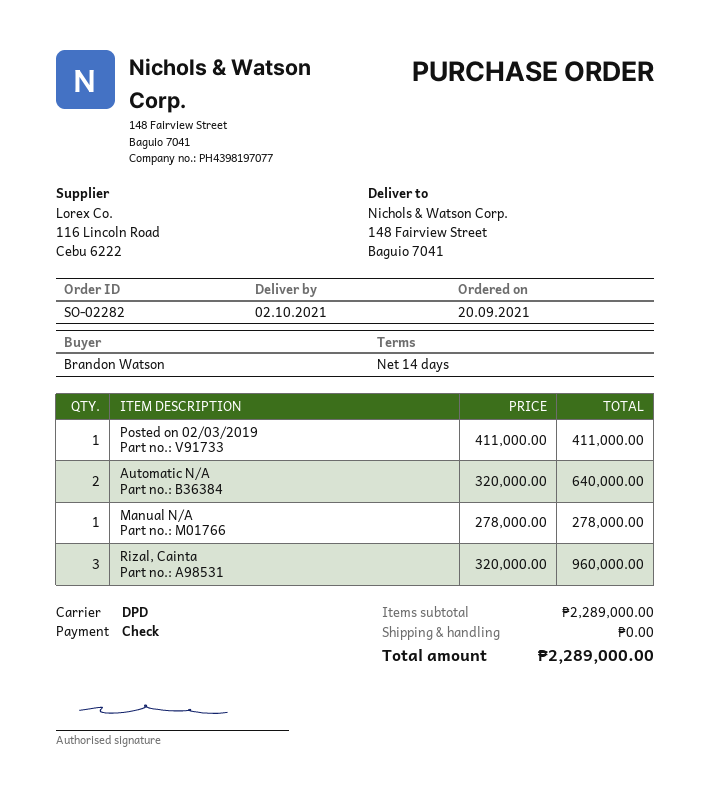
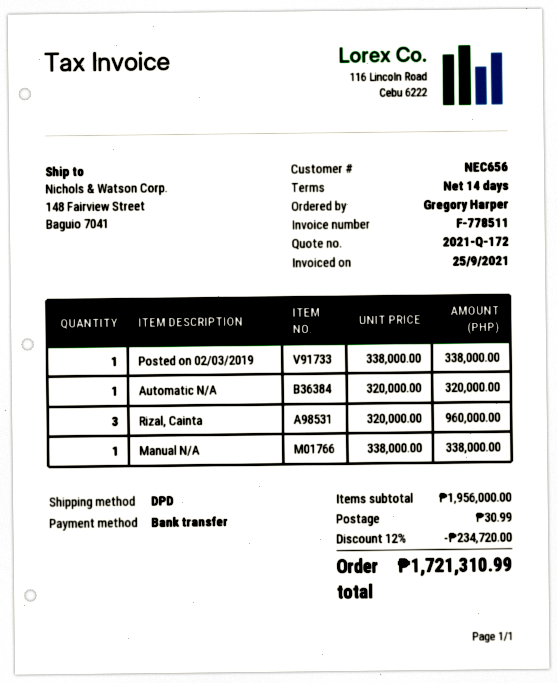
ordered by: Brandon Watson -> Gregory Harper
payment method: cheque -> bank transfer
Posted on 02/03/2019: 1 x 411000.00 = 411000.00 -> 1 x 338000.00 = 338000.00
Automatic N/A: 2 x 320000.00 = 640000.00 -> 1 x 320000.00 = 320000.00
Manual N/A: 1 x 278000.00 = 278000.00 -> 1 x 338000.00 = 338000.00
subtotal: 2289000.00 -> 1956000.00
discount: none -> 12% = 234720.00
shipping: 0.00 -> 30.99
total: 2289000.00 -> 1721310.99

